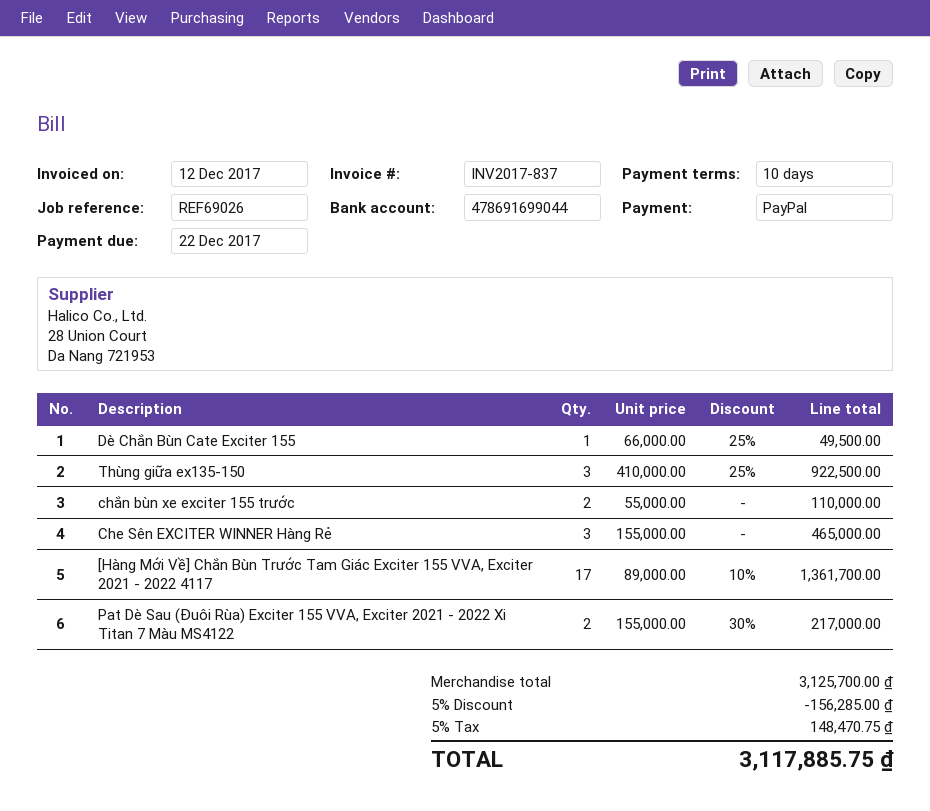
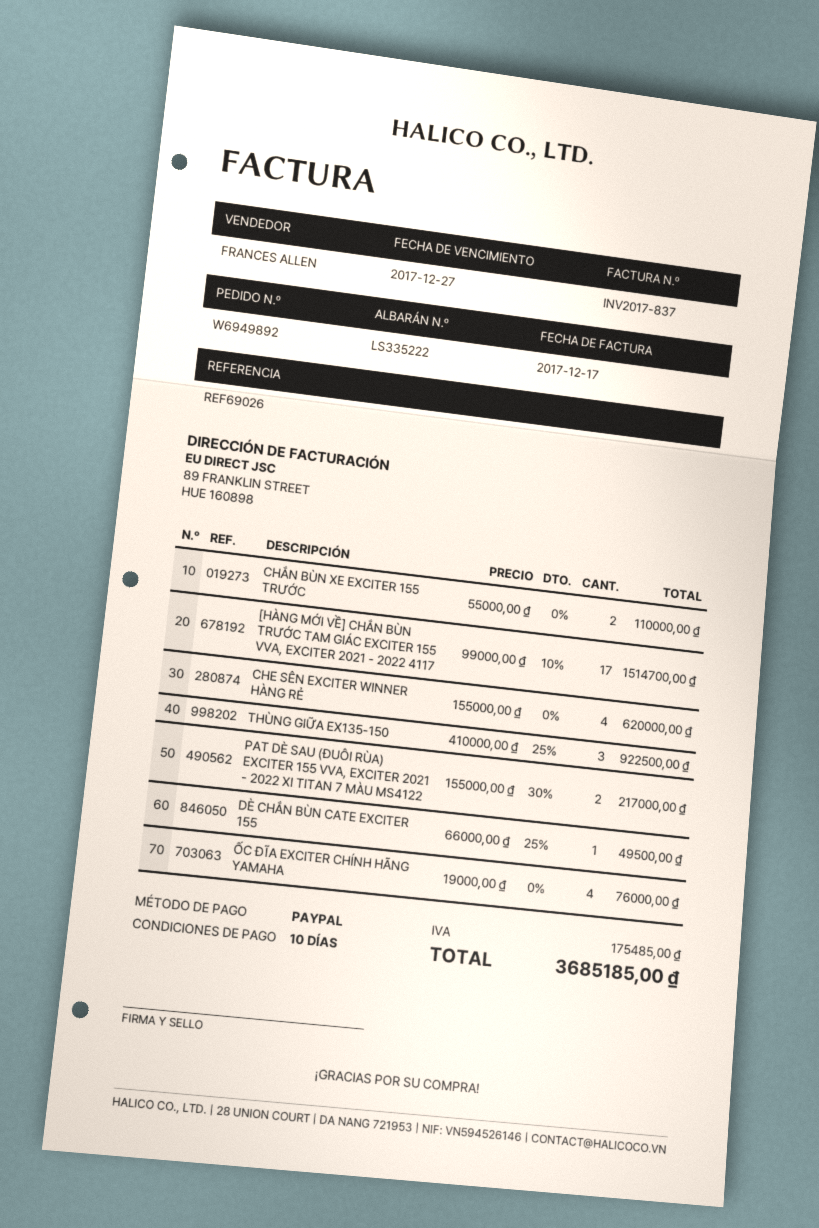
invoice date: 2017-12-12 -> 2017-12-17
due date: 2017-12-22 -> 2017-12-27
Che Sên EXCITER WINNER Hàng Rẻ: 3 x 155000.00 = 465000.00 -> 4 x 155000.00 = 620000.00
[Hàng Mới Về] Chắn Bùn Trước Tam Giác Exciter 155 VVA, Exciter 2021 - 2022 4117: 17 x 89000.00 - 10% = 1361700.00 -> 17 x 99000.00 - 10% = 1514700.00
ỐC ĐĨA EXCITER CHÍNH HÃNG YAMAHA: none -> 4 x 19000.00 = 76000.00
discount: 5% = 156285.00 -> none
tax: 148470.75 -> 175485.00
total: 3117885.75 -> 3685185.00

